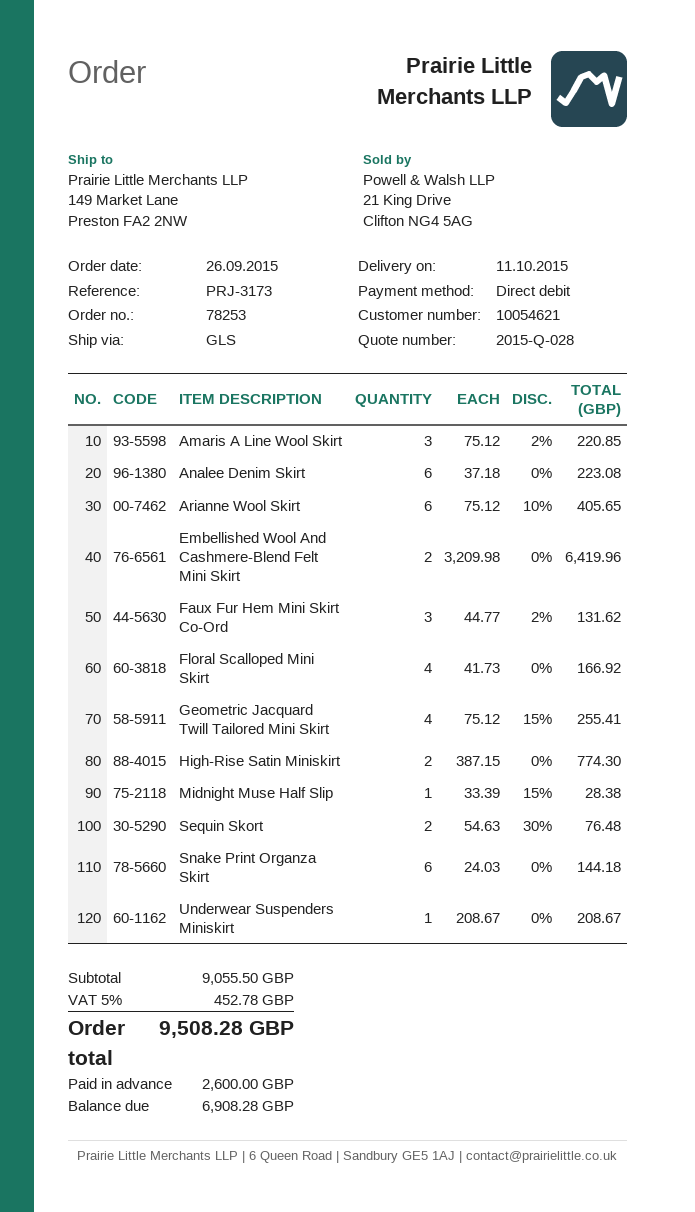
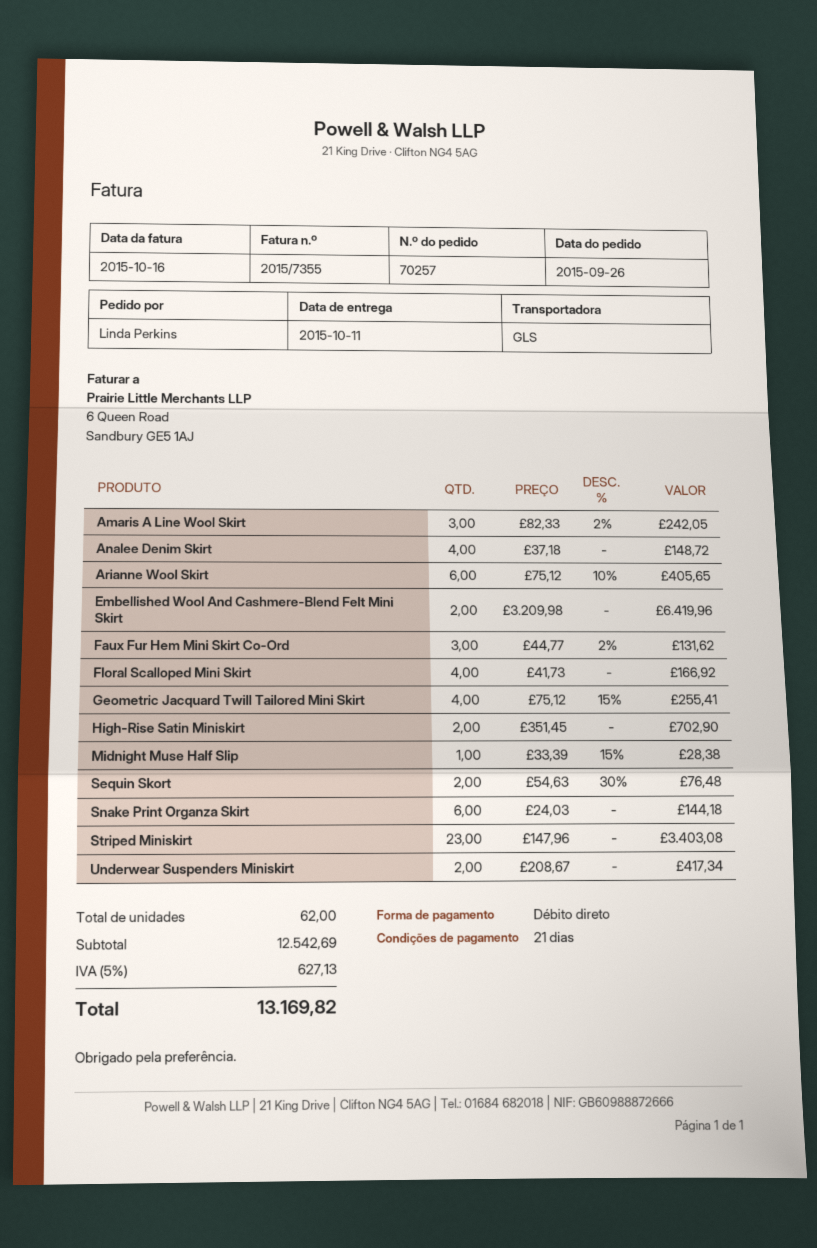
order number: 78253 -> 70257
Amaris A Line Wool Skirt: 3 x 75.12 - 2% = 220.85 -> 3 x 82.33 - 2% = 242.05
Analee Denim Skirt: 6 x 37.18 = 223.08 -> 4 x 37.18 = 148.72
High-Rise Satin Miniskirt: 2 x 387.15 = 774.30 -> 2 x 351.45 = 702.90
Underwear Suspenders Miniskirt: 1 x 208.67 = 208.67 -> 2 x 208.67 = 417.34
Striped Miniskirt: none -> 23 x 147.96 = 3403.08
subtotal: 9055.50 -> 12542.69
tax: 5% = 452.78 -> 5% = 627.13
total: 9508.28 -> 13169.82

